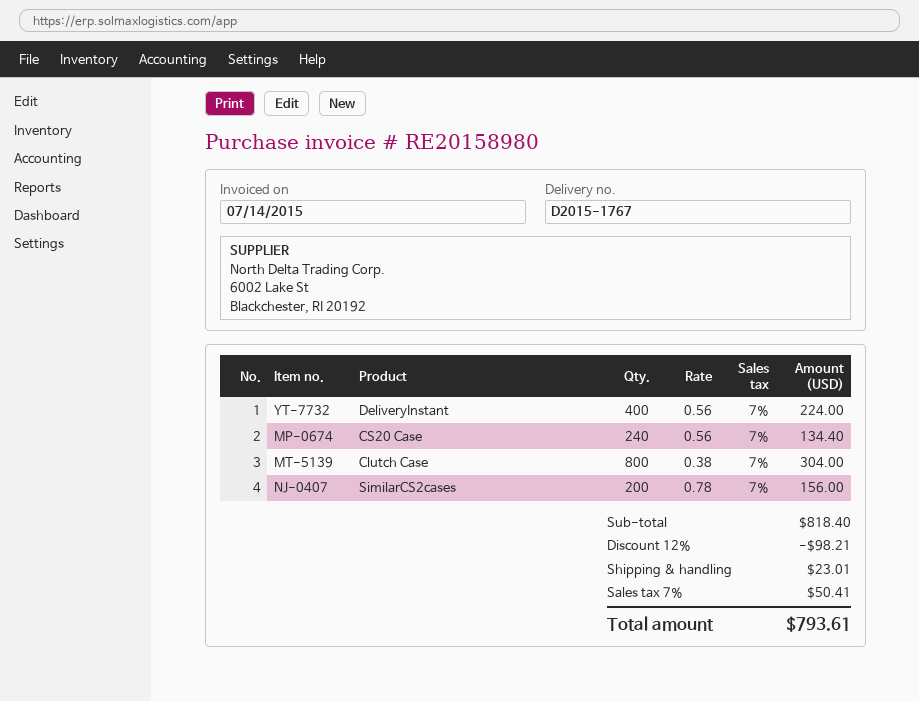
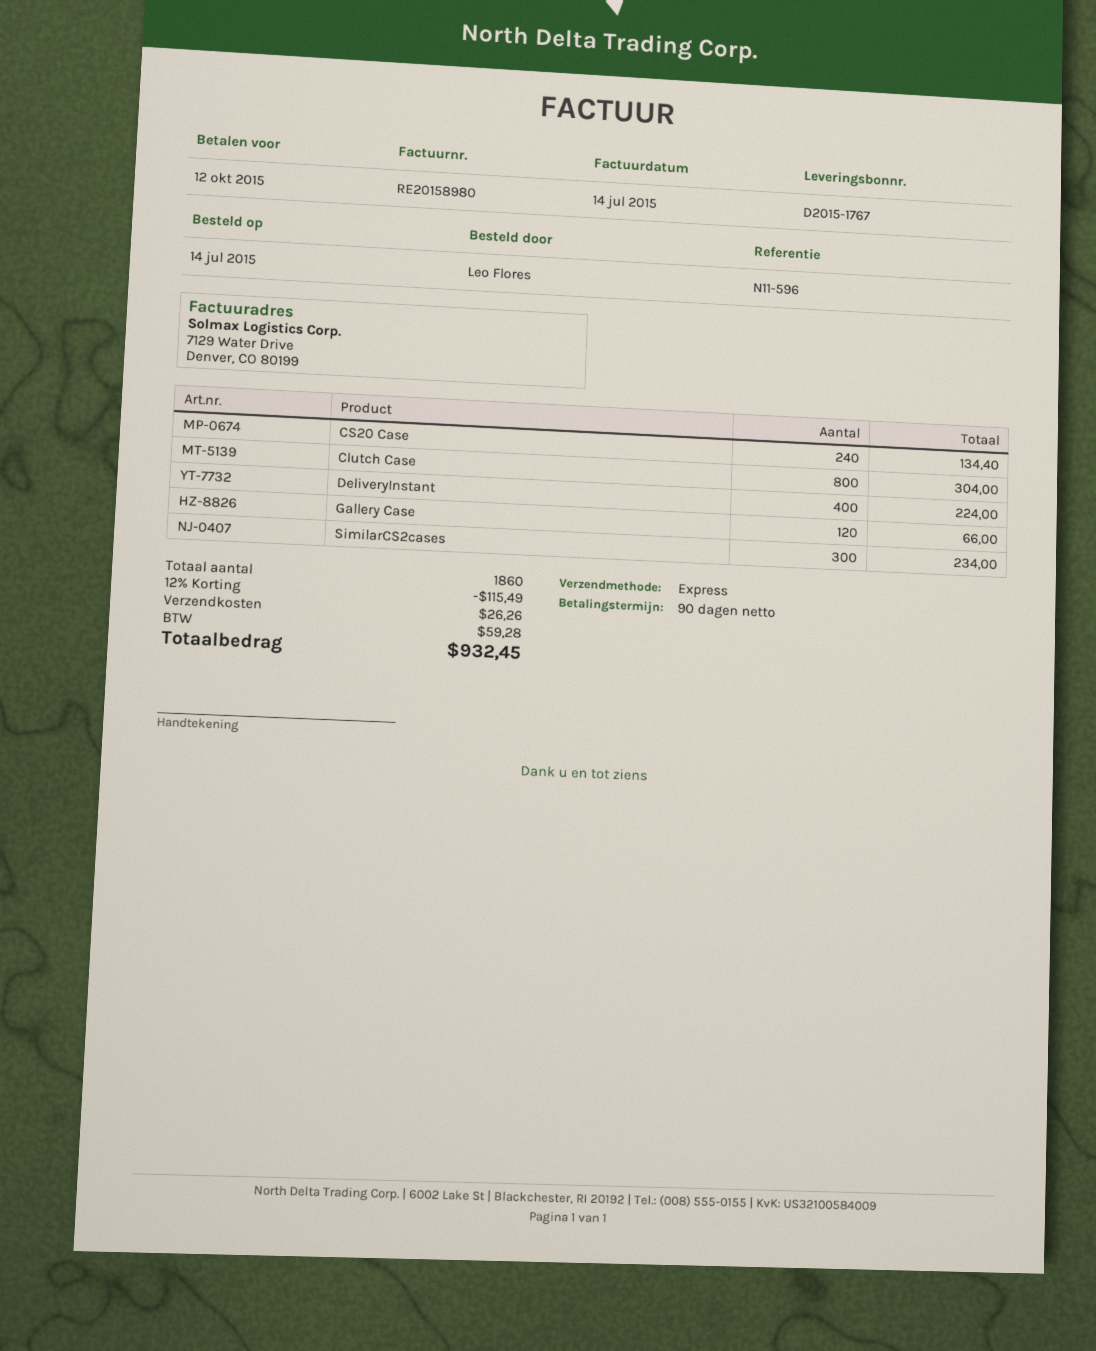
SimilarCS2cases: 200 for 156.00 -> 300 for 234.00
Gallery Case: none -> 120 for 66.00
discount: 12% = 98.21 -> 12% = 115.49
shipping: 23.01 -> 26.26
tax: 50.41 -> 59.28
total: 793.61 -> 932.45

